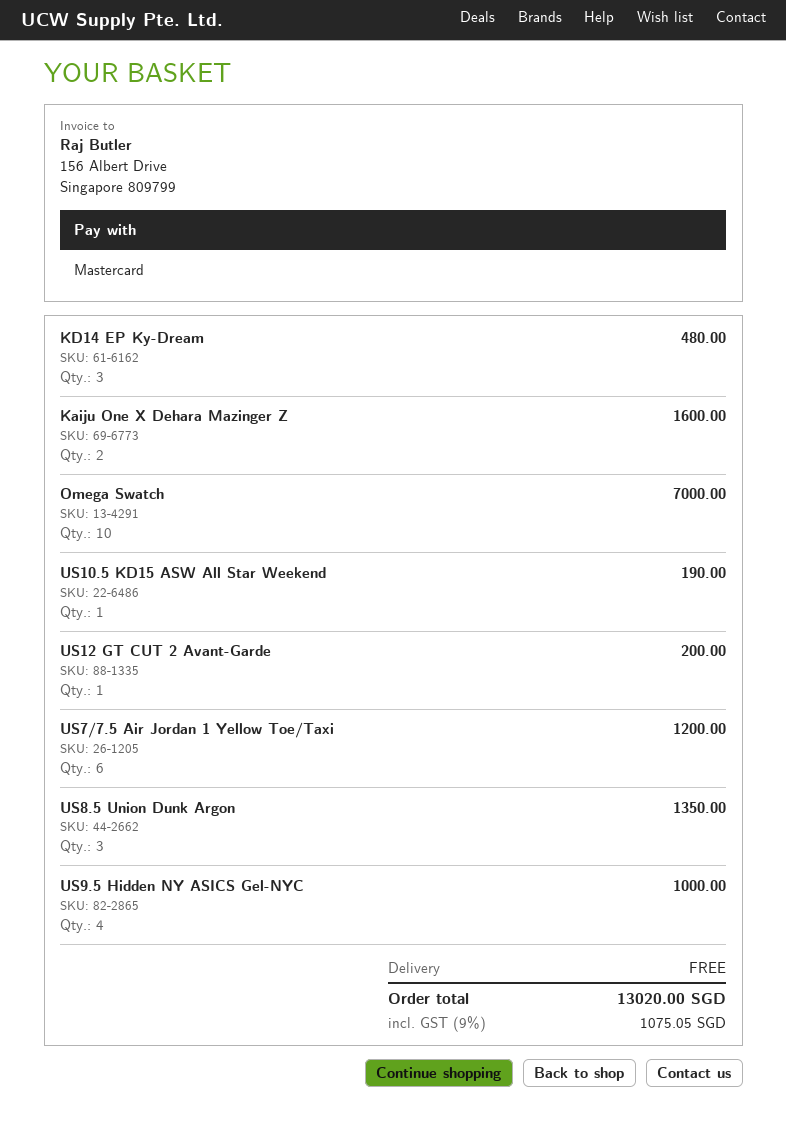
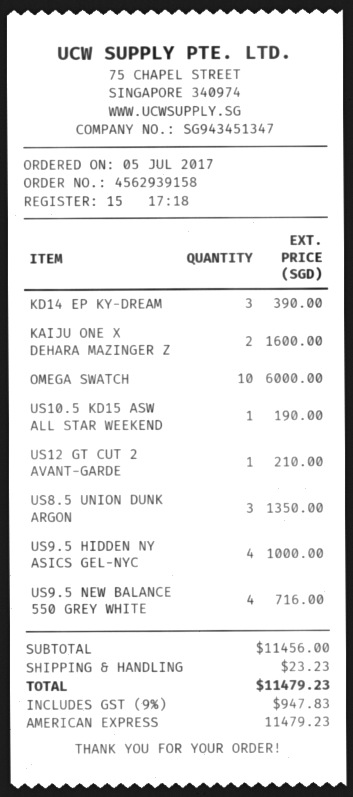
payment method: Mastercard -> American Express
KD14 EP Ky-Dream: 3 for 480.00 -> 3 for 390.00
Omega Swatch: 10 for 7000.00 -> 10 for 6000.00
US12 GT CUT 2 Avant-Garde: 1 for 200.00 -> 1 for 210.00
US7/7.5 Air Jordan 1 Yellow Toe/Taxi: 6 for 1200.00 -> none
US9.5 NEW BALANCE 550 GREY WHITE: none -> 4 for 716.00
shipping: 0.00 -> 23.23
tax: 9% = 1075.05 -> 9% = 947.83
total: 13020.00 -> 11479.23

